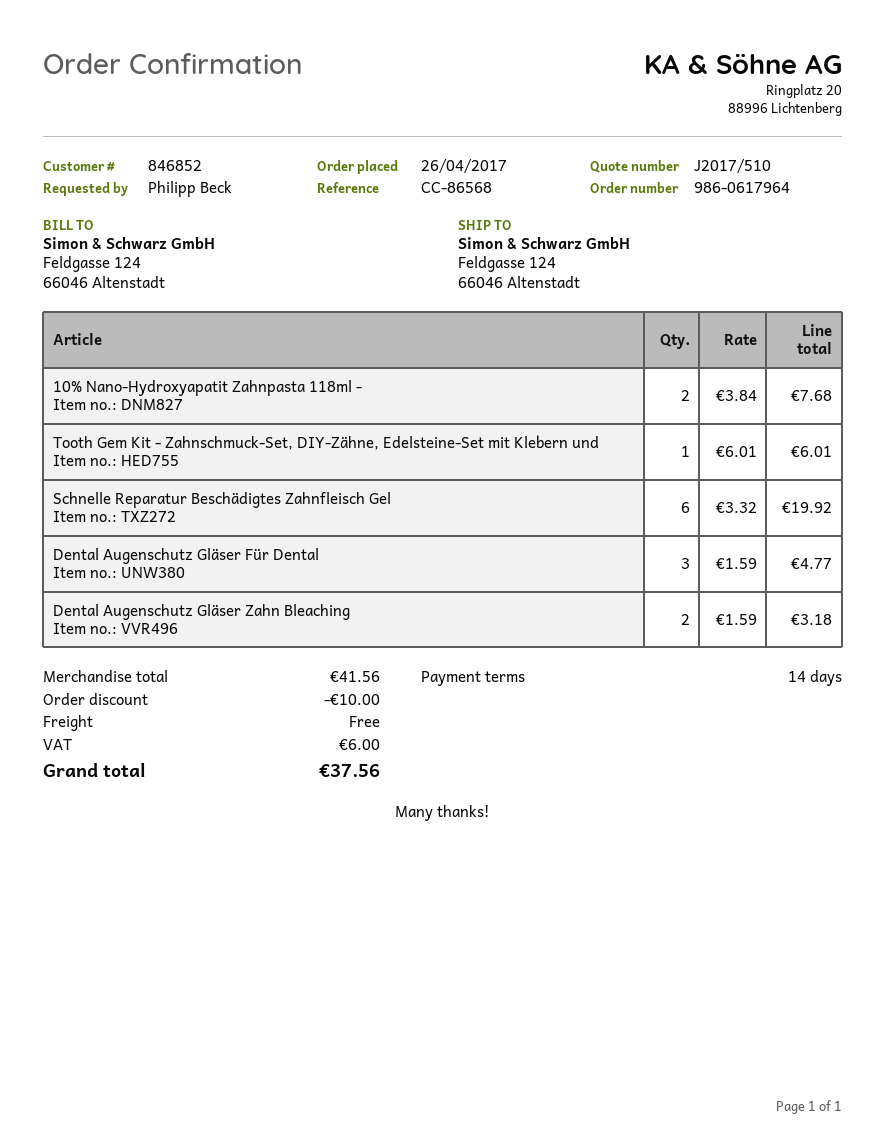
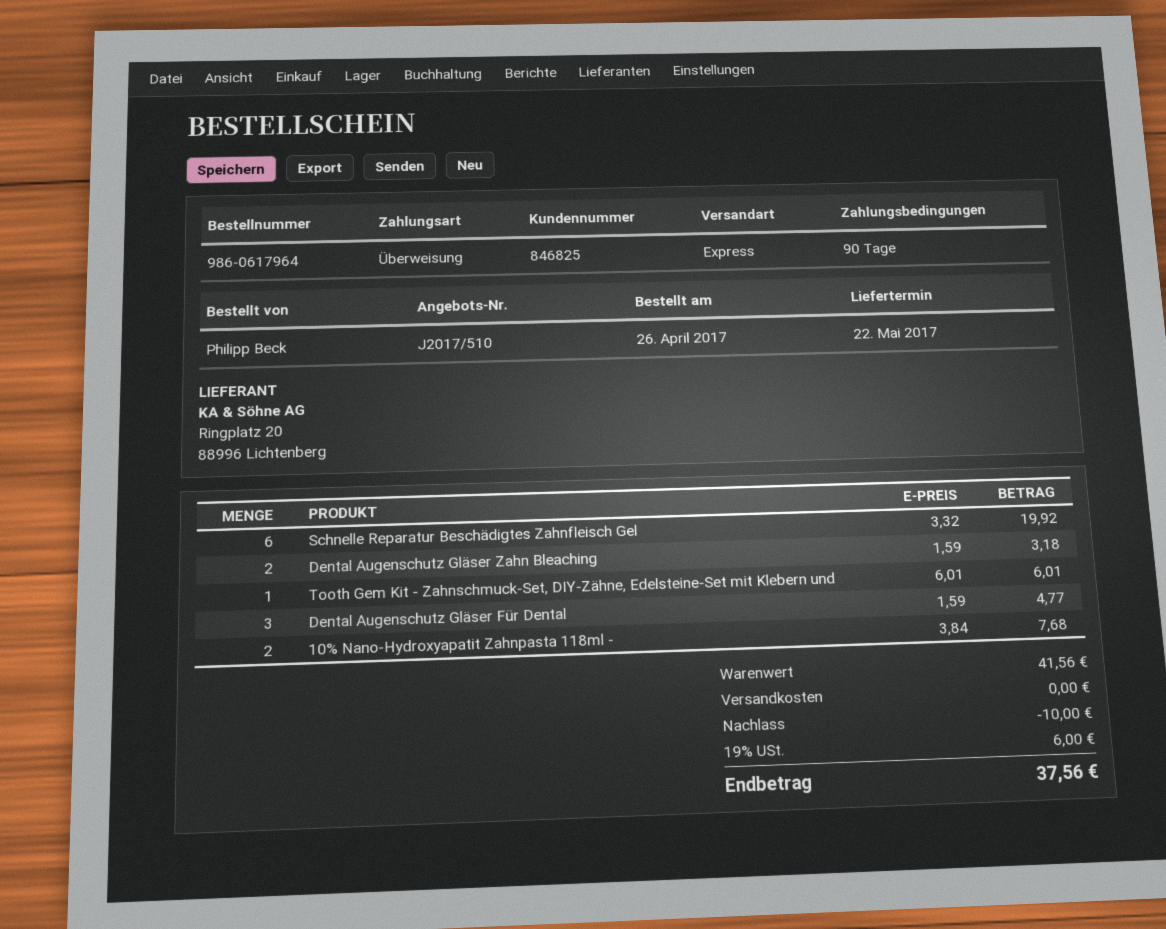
payment terms: 14 days -> 90 days
customer number: 846852 -> 846825

